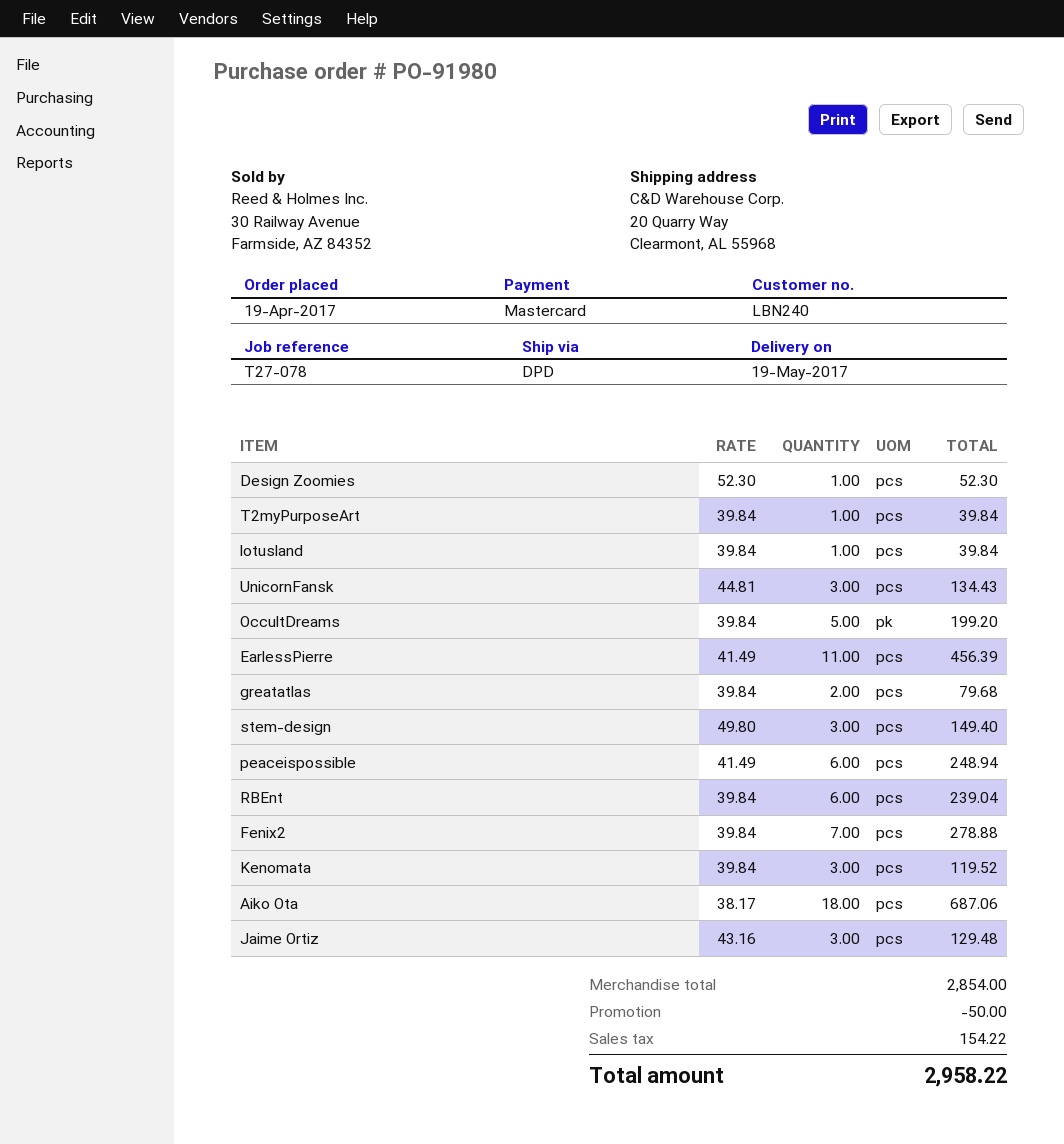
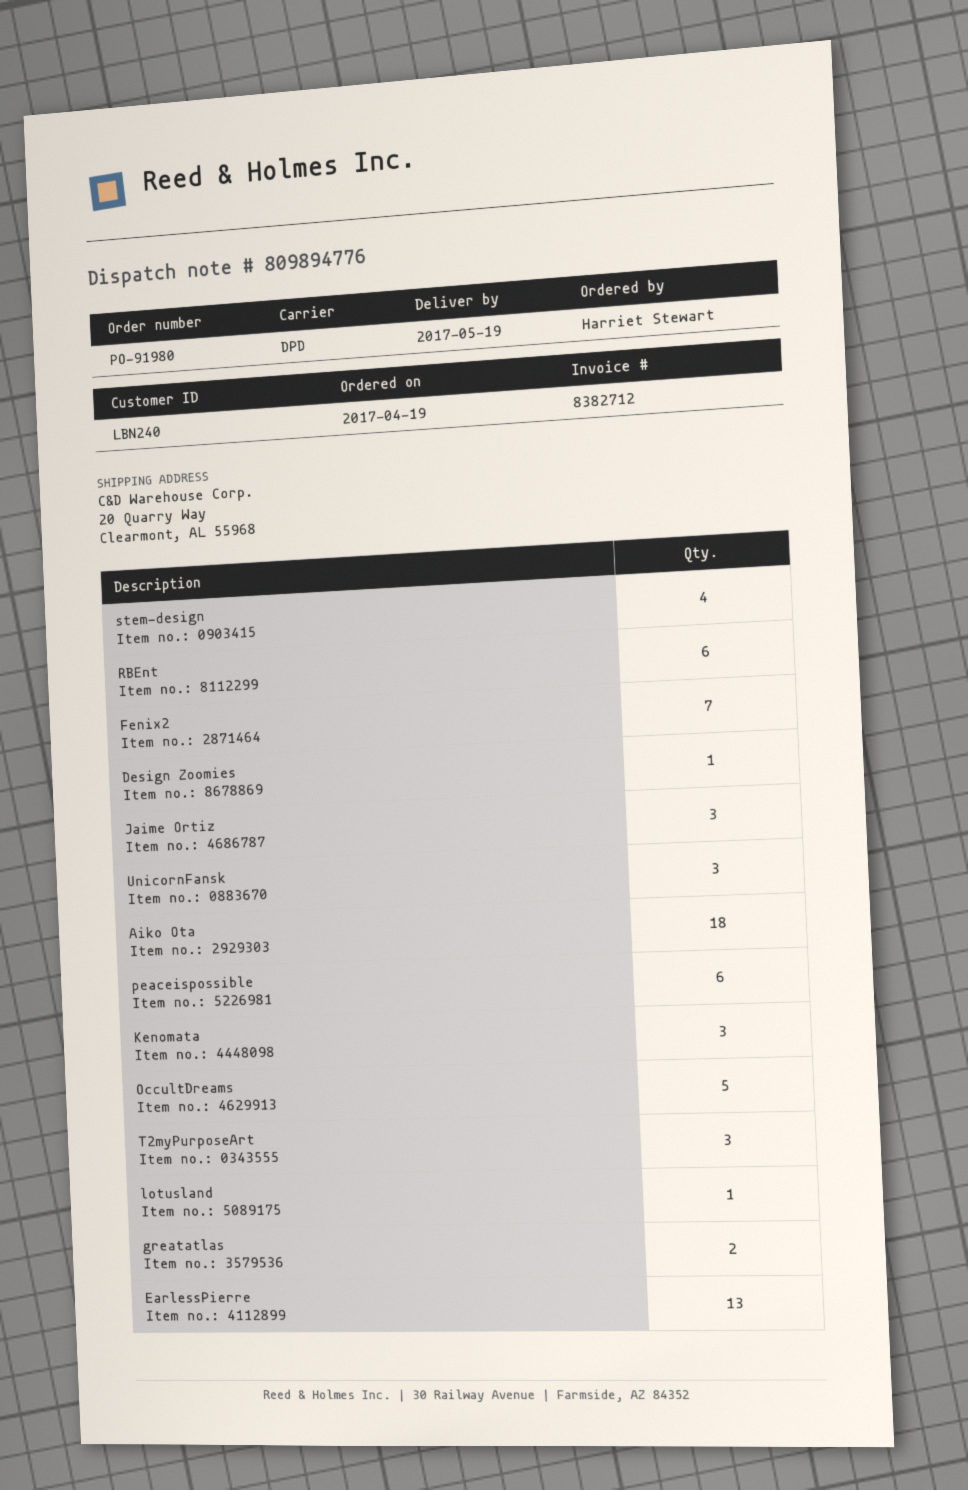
T2myPurposeArt: 1 -> 3
EarlessPierre: 11 -> 13
stem-design: 3 -> 4

